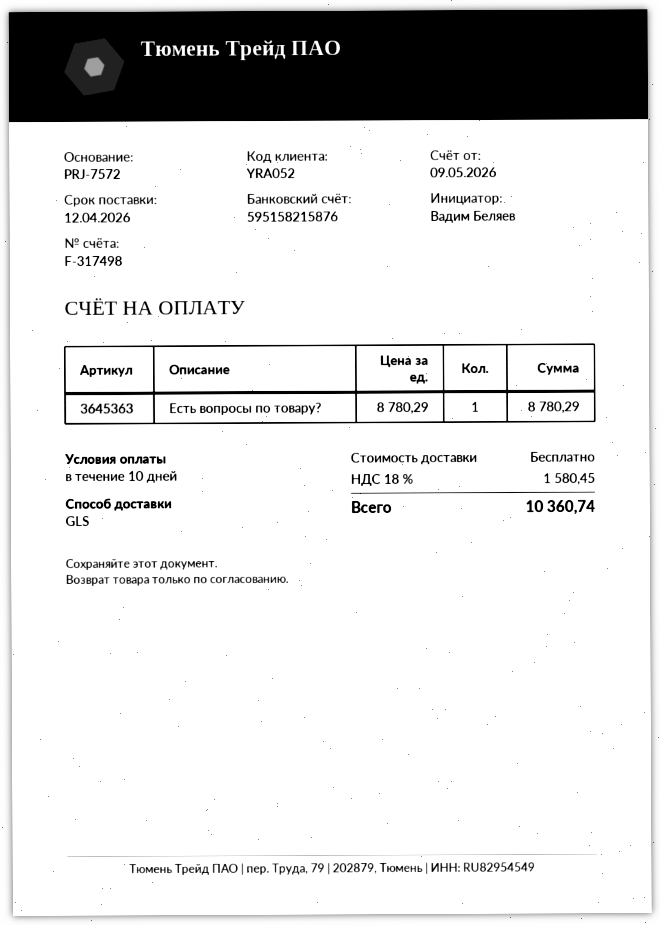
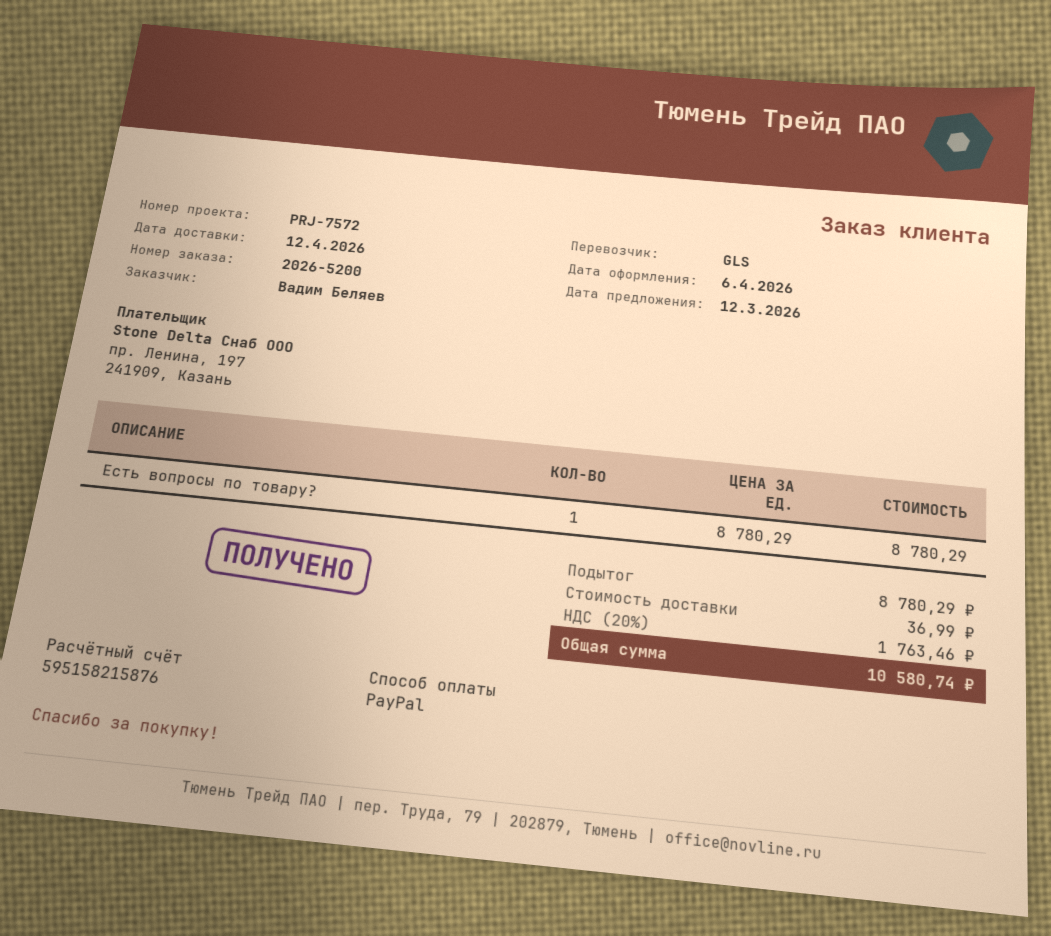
shipping: 0.00 -> 36.99
tax: 18% = 1580.45 -> 20% = 1763.46
total: 10360.74 -> 10580.74

